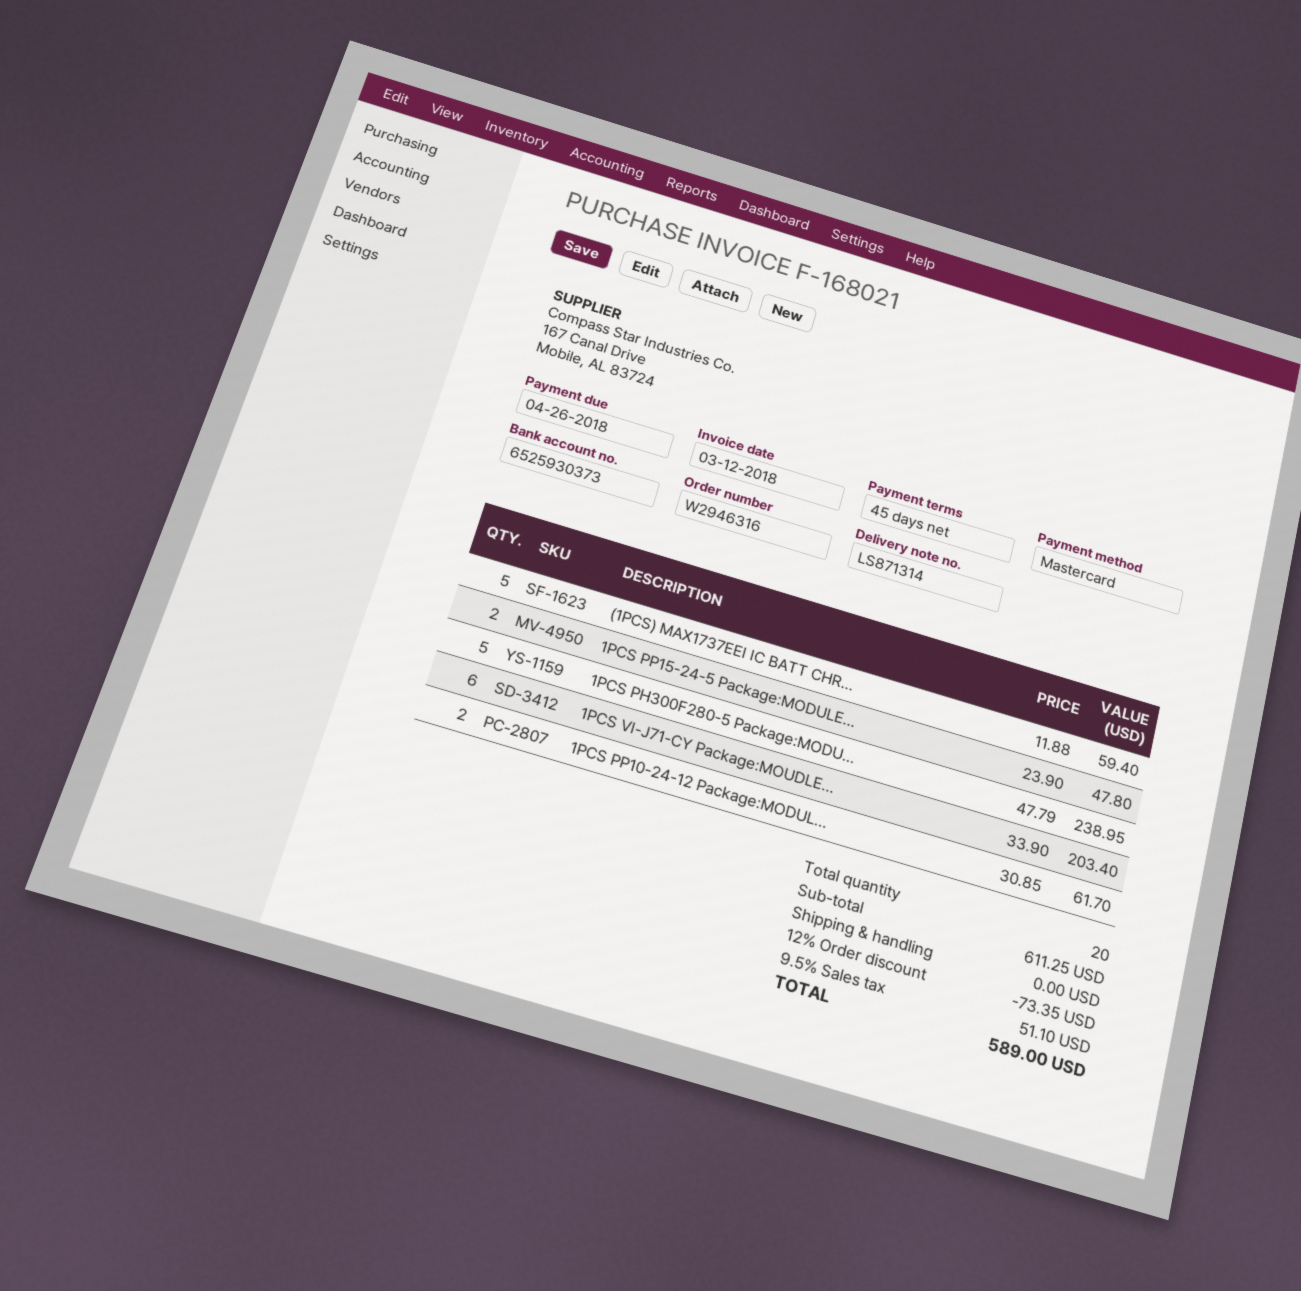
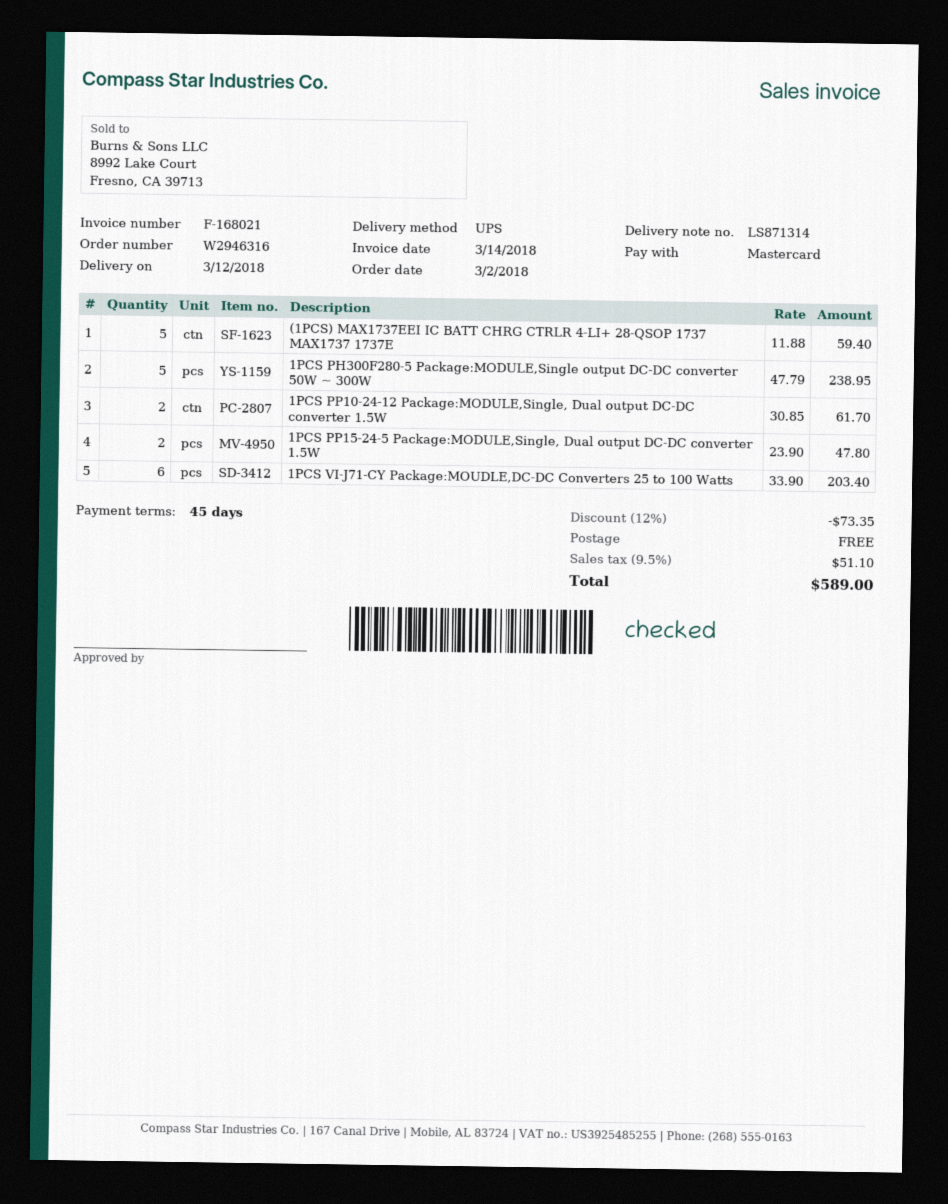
invoice date: 2018-03-12 -> 2018-03-14

